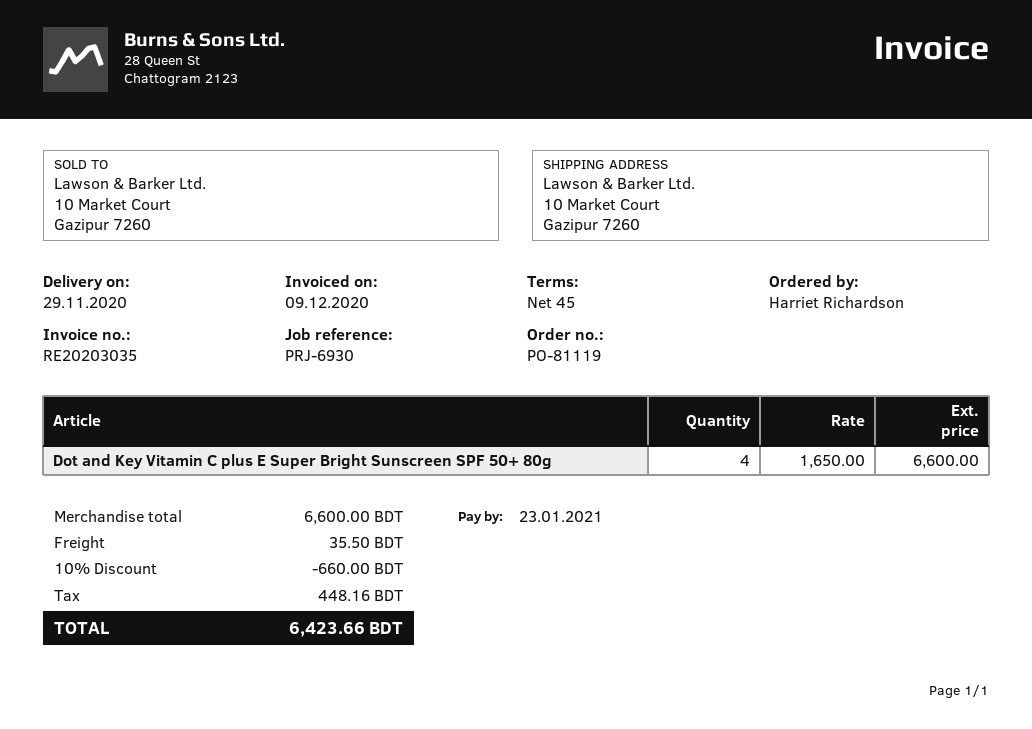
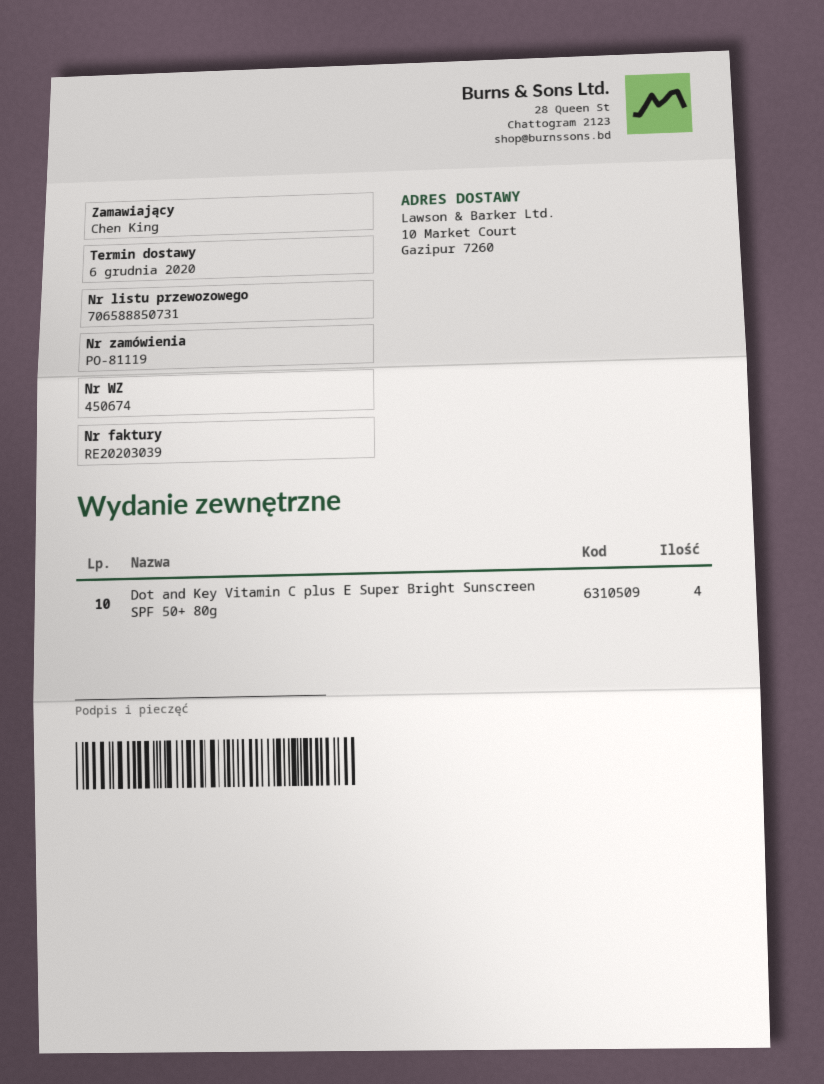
delivery date: 2020-11-29 -> 2020-12-06
invoice number: RE20203035 -> RE20203039
ordered by: Harriet Richardson -> Chen King

